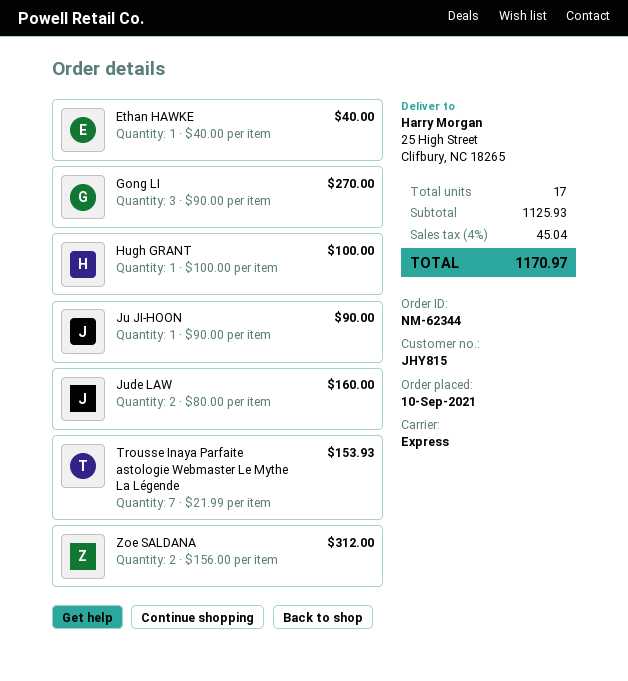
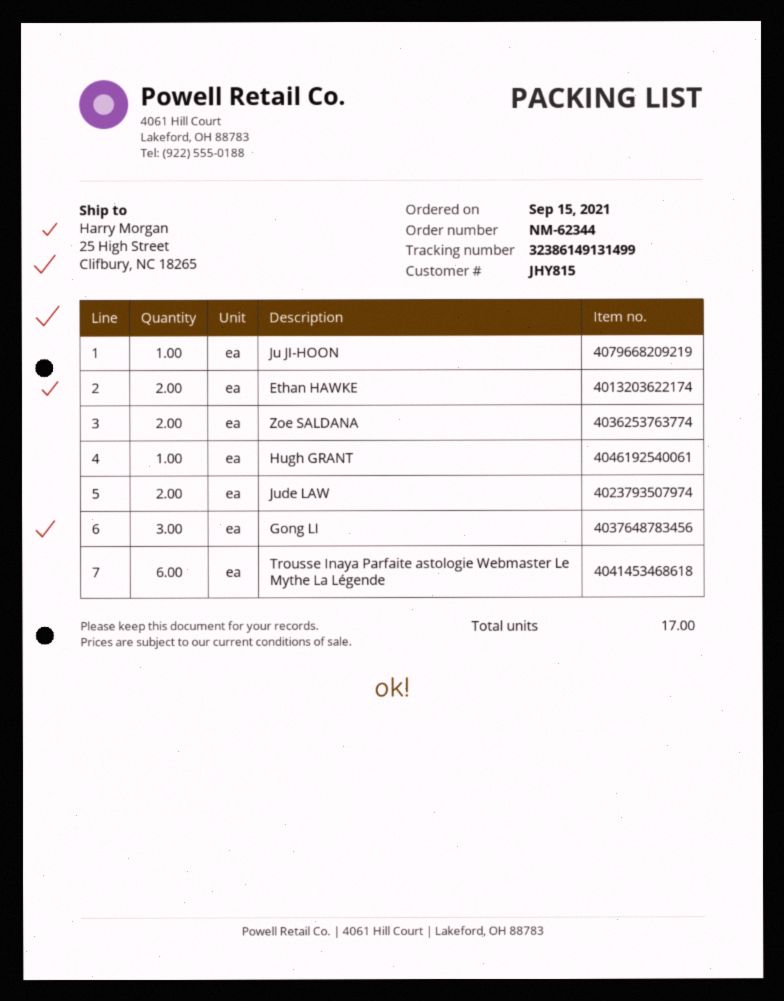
order date: 2021-09-10 -> 2021-09-15
Ethan HAWKE: 1 -> 2
Trousse Inaya Parfaite astologie Webmaster Le Mythe La Légende: 7 -> 6

